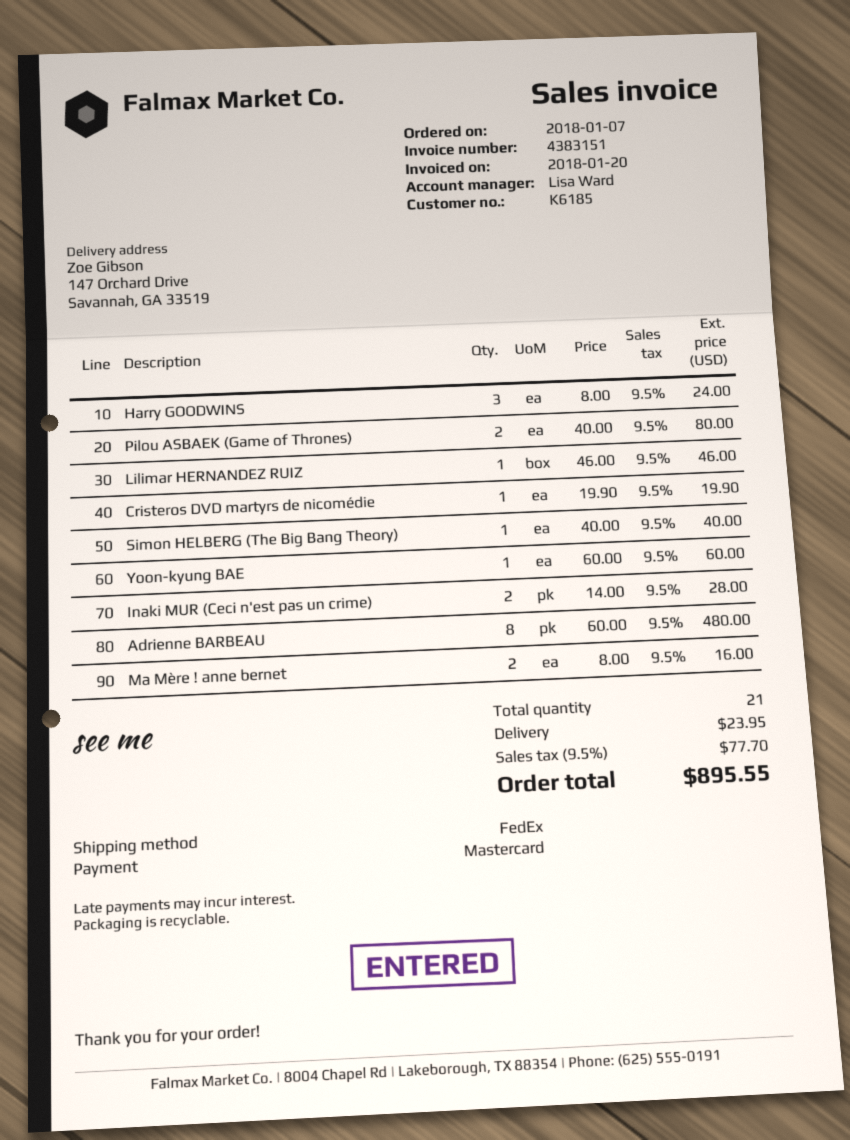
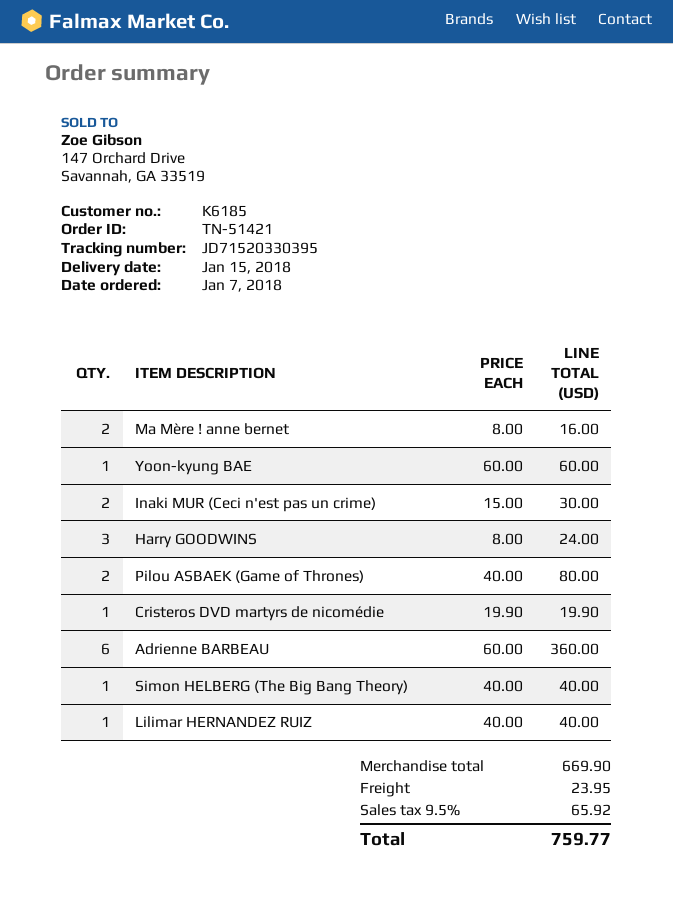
Lilimar HERNANDEZ RUIZ: 1 x 46.00 = 46.00 -> 1 x 40.00 = 40.00
Inaki MUR (Ceci n'est pas un crime): 2 x 14.00 = 28.00 -> 2 x 15.00 = 30.00
Adrienne BARBEAU: 8 x 60.00 = 480.00 -> 6 x 60.00 = 360.00
tax: 9.5% = 77.70 -> 9.5% = 65.92
total: 895.55 -> 759.77

